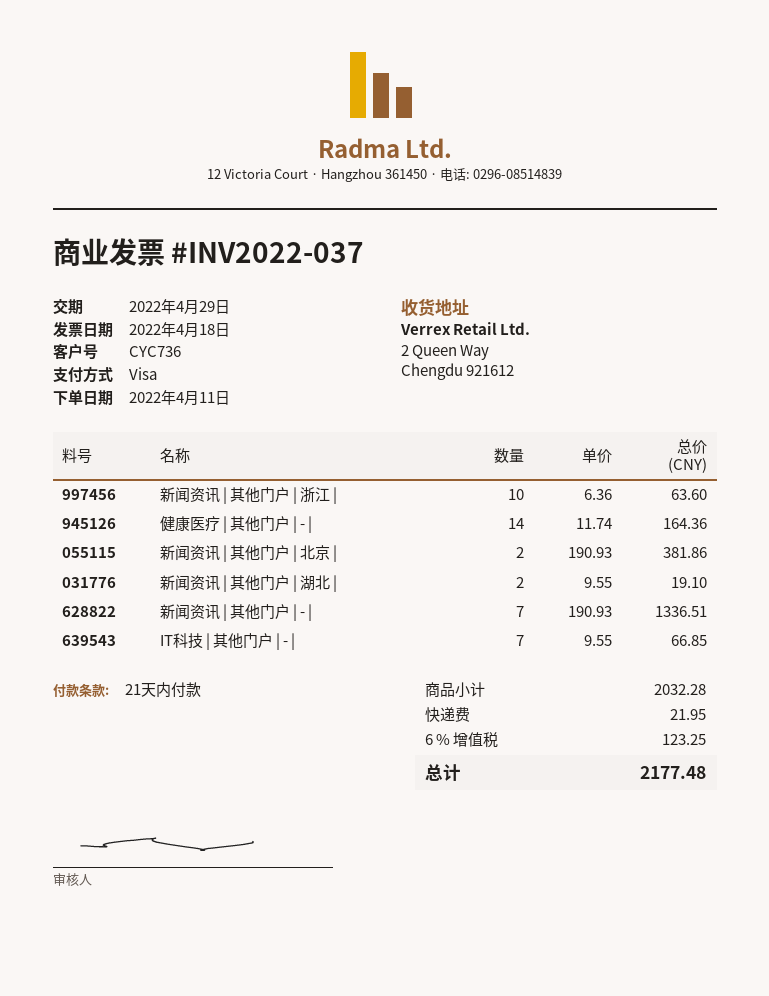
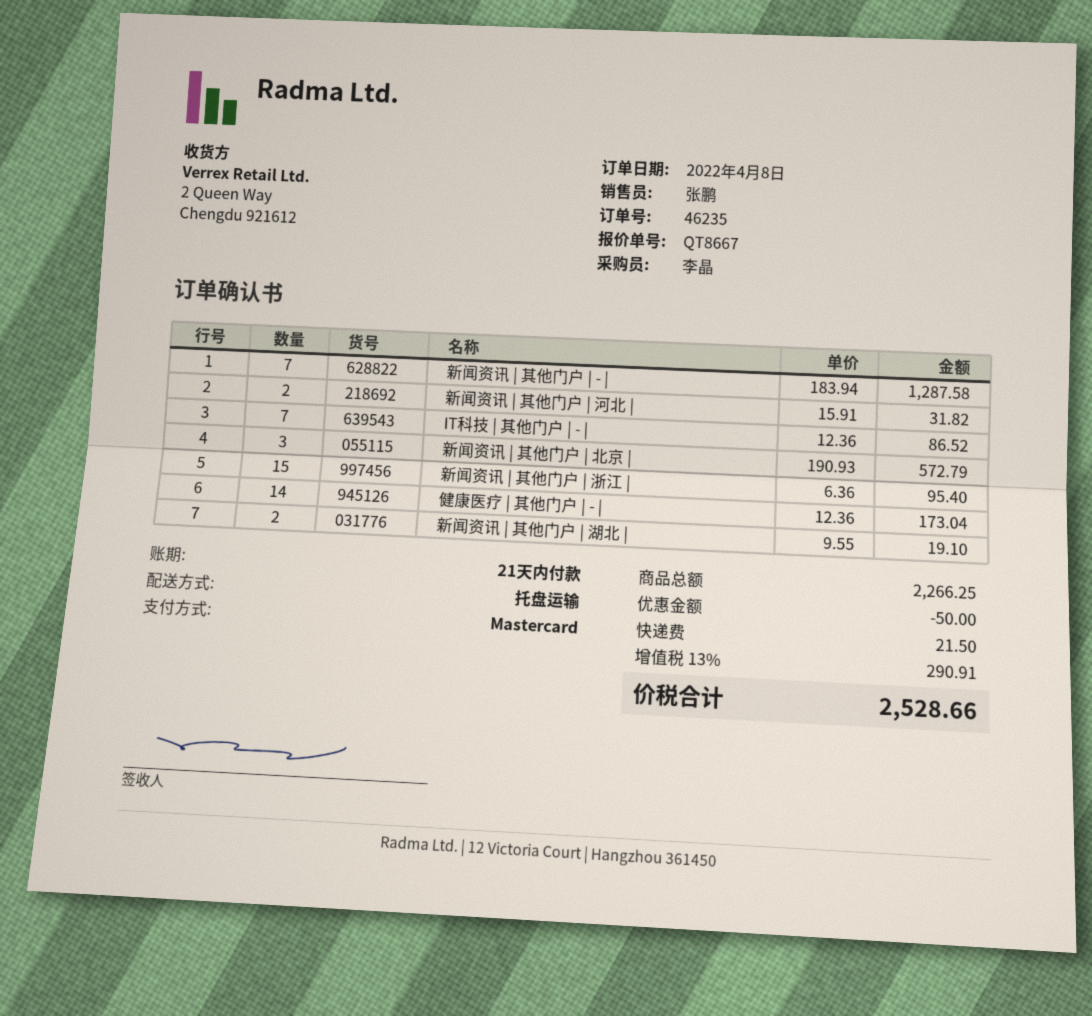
order date: 2022-04-11 -> 2022-04-08
payment method: Visa -> Mastercard
新闻资讯 | 其他门户 | 浙江 |: 10 x 6.36 = 63.60 -> 15 x 6.36 = 95.40
健康医疗 | 其他门户 | - |: 14 x 11.74 = 164.36 -> 14 x 12.36 = 173.04
新闻资讯 | 其他门户 | 北京 |: 2 x 190.93 = 381.86 -> 3 x 190.93 = 572.79
新闻资讯 | 其他门户 | - |: 7 x 190.93 = 1336.51 -> 7 x 183.94 = 1287.58
IT科技 | 其他门户 | - |: 7 x 9.55 = 66.85 -> 7 x 12.36 = 86.52
新闻资讯 | 其他门户 | 河北 |: none -> 2 x 15.91 = 31.82
subtotal: 2032.28 -> 2266.25
discount: none -> 50.00
shipping: 21.95 -> 21.50
tax: 6% = 123.25 -> 13% = 290.91
total: 2177.48 -> 2528.66

